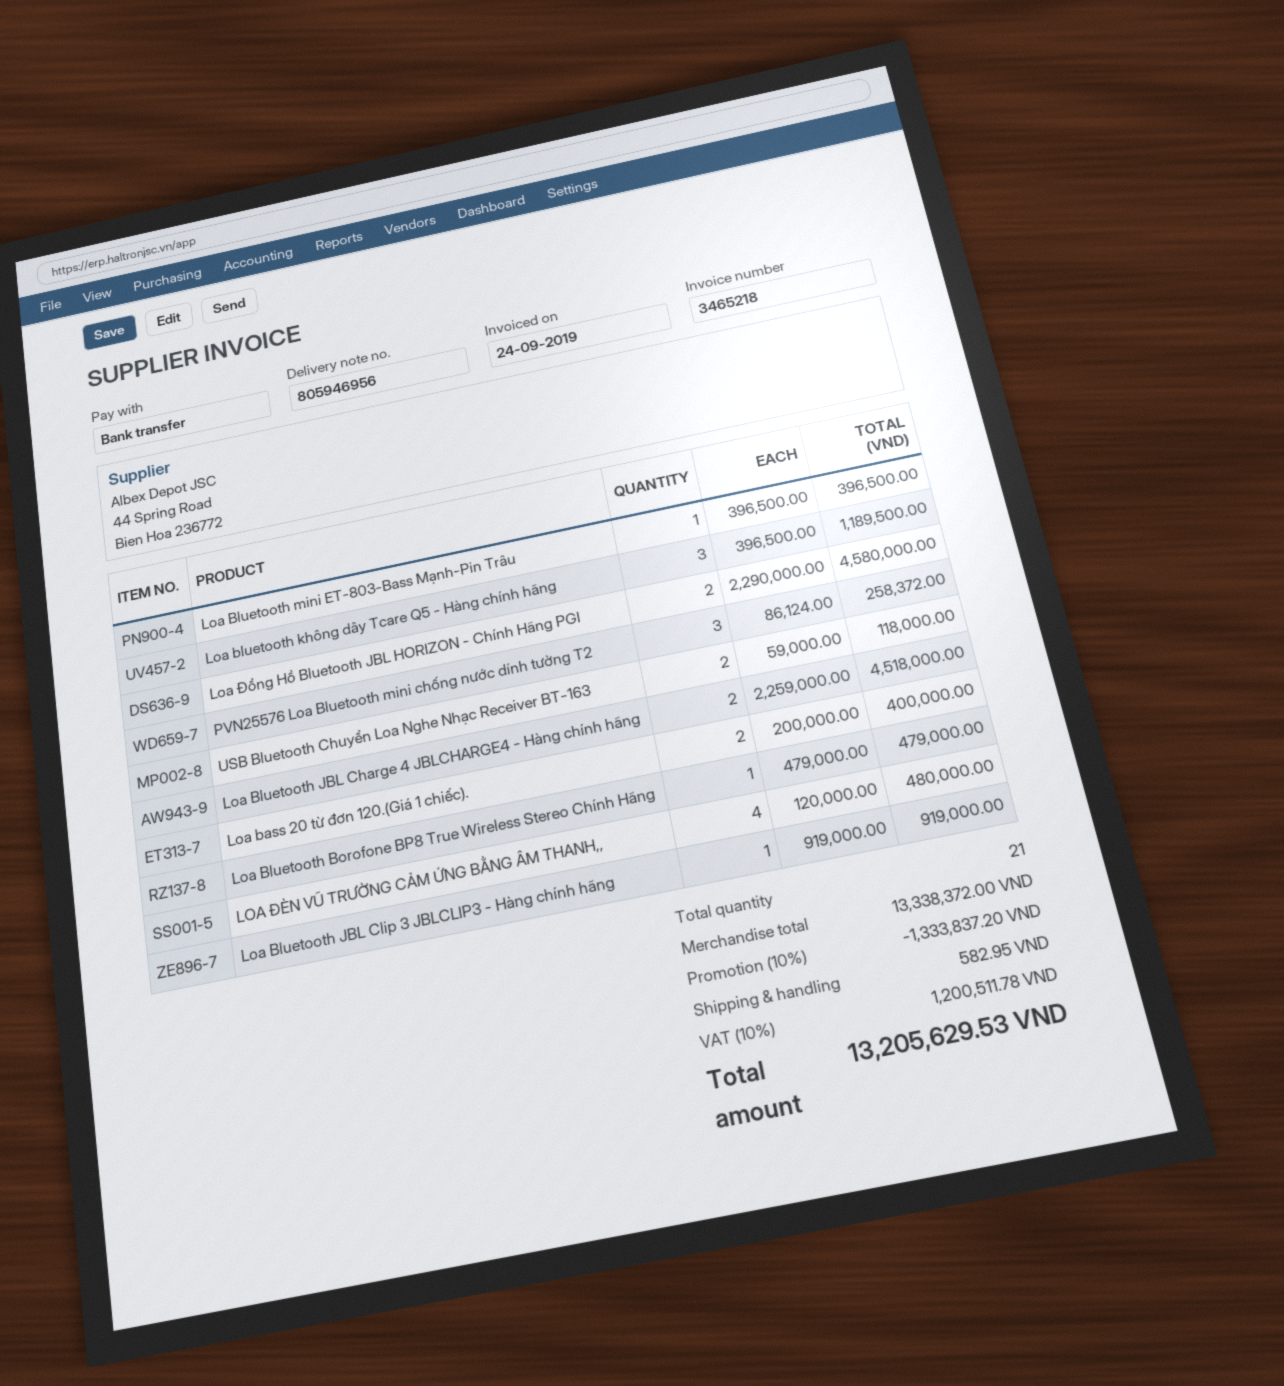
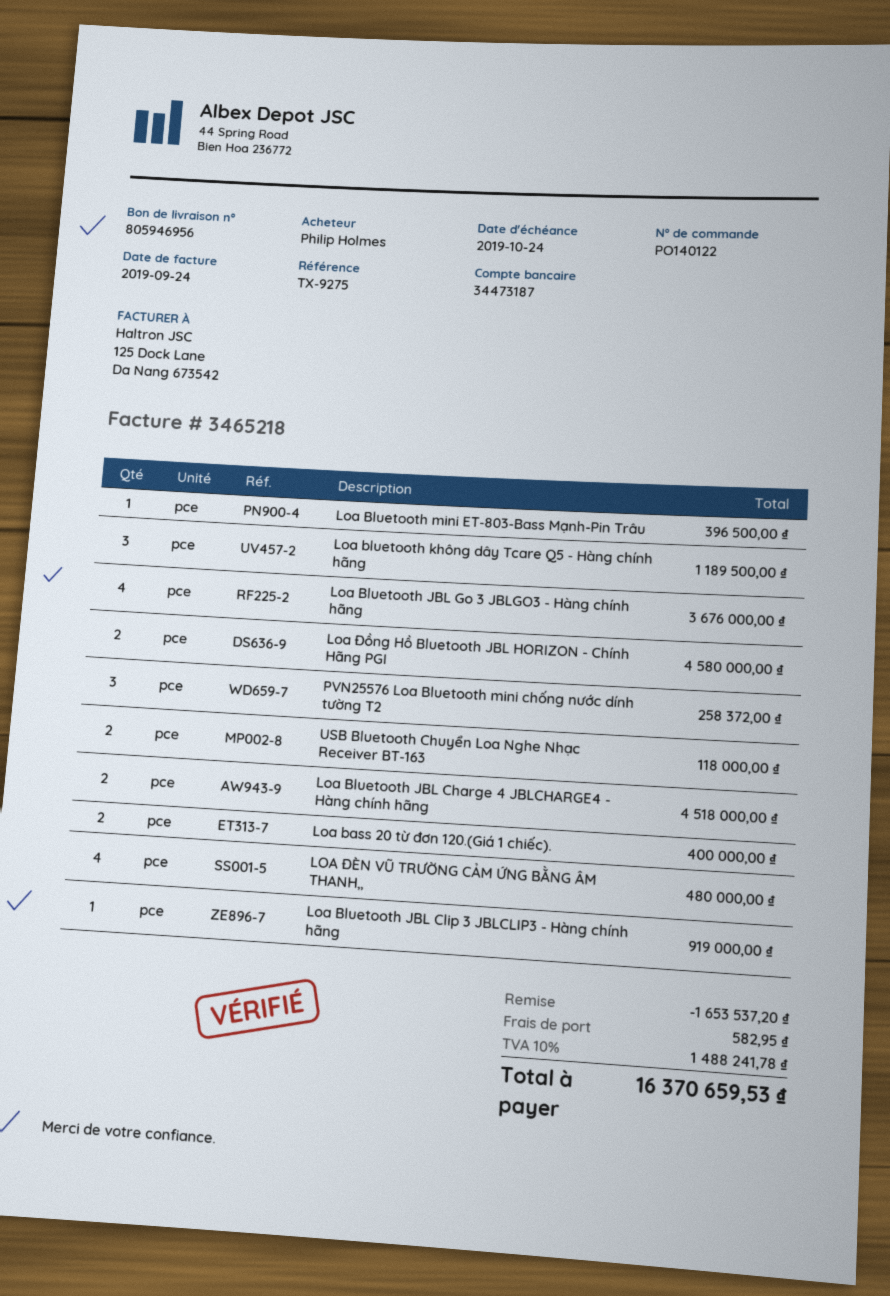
Loa Bluetooth Borofone BP8 True Wireless Stereo Chính Hãng: 1 for 479000.00 -> none
Loa Bluetooth JBL Go 3 JBLGO3 - Hàng chính hãng: none -> 4 for 3676000.00
discount: 1333837.20 -> 1653537.20
tax: 10% = 1200511.78 -> 10% = 1488241.78
total: 13205629.53 -> 16370659.53

